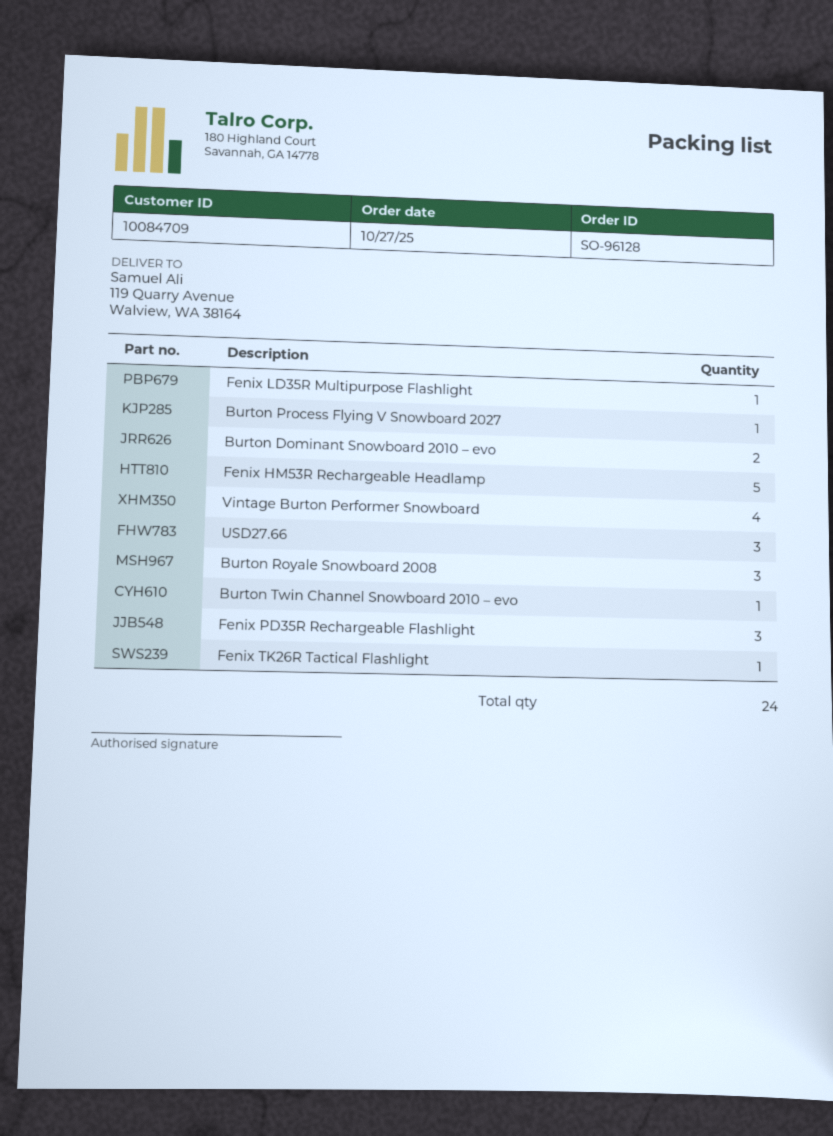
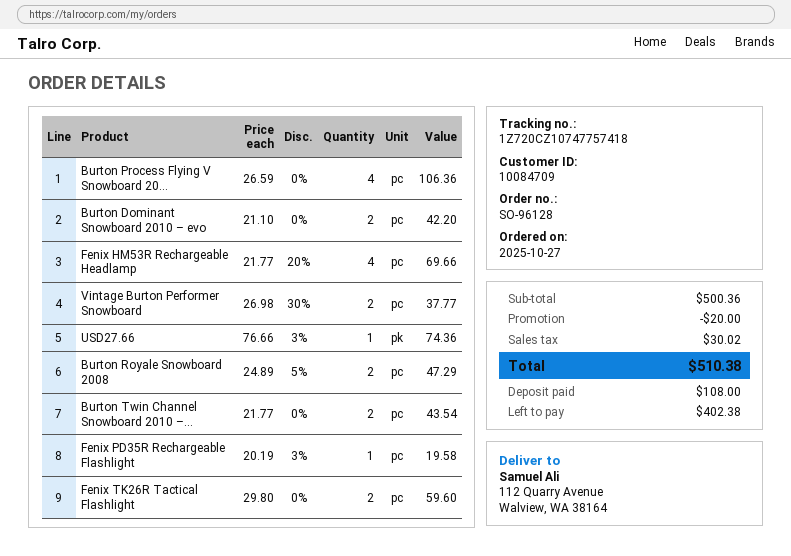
ship to: 119 Quarry Avenue, Walview, WA 38164 -> 112 Quarry Avenue, Walview, WA 38164
Fenix LD35R Multipurpose Flashlight: 1 -> none
Burton Process Flying V Snowboard 2027: 1 -> 4
Fenix HM53R Rechargeable Headlamp: 5 -> 4
Vintage Burton Performer Snowboard: 4 -> 2
USD27.66: 3 -> 1
Burton Royale Snowboard 2008: 3 -> 2
Burton Twin Channel Snowboard 2010 – evo: 1 -> 2
Fenix PD35R Rechargeable Flashlight: 3 -> 1
Fenix TK26R Tactical Flashlight: 1 -> 2

